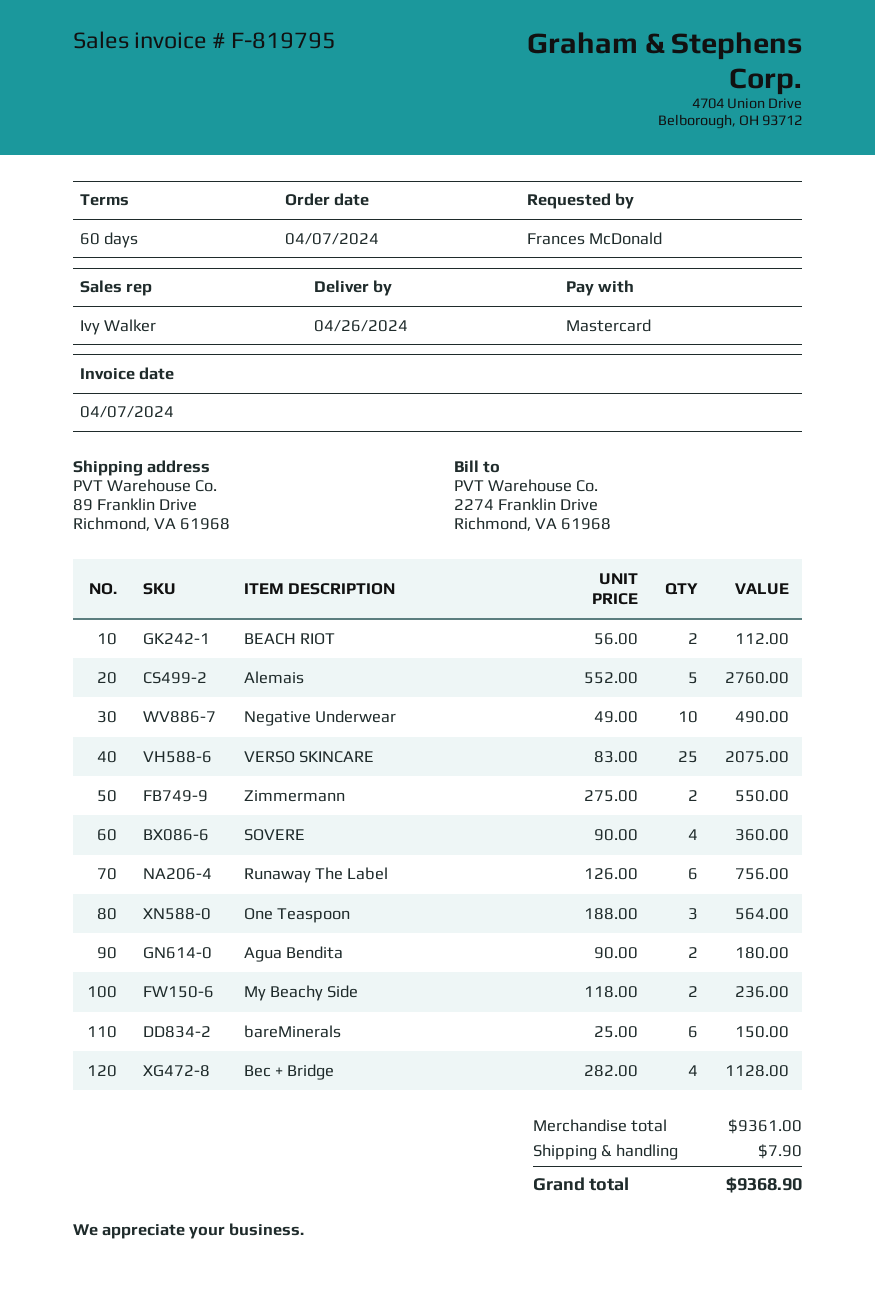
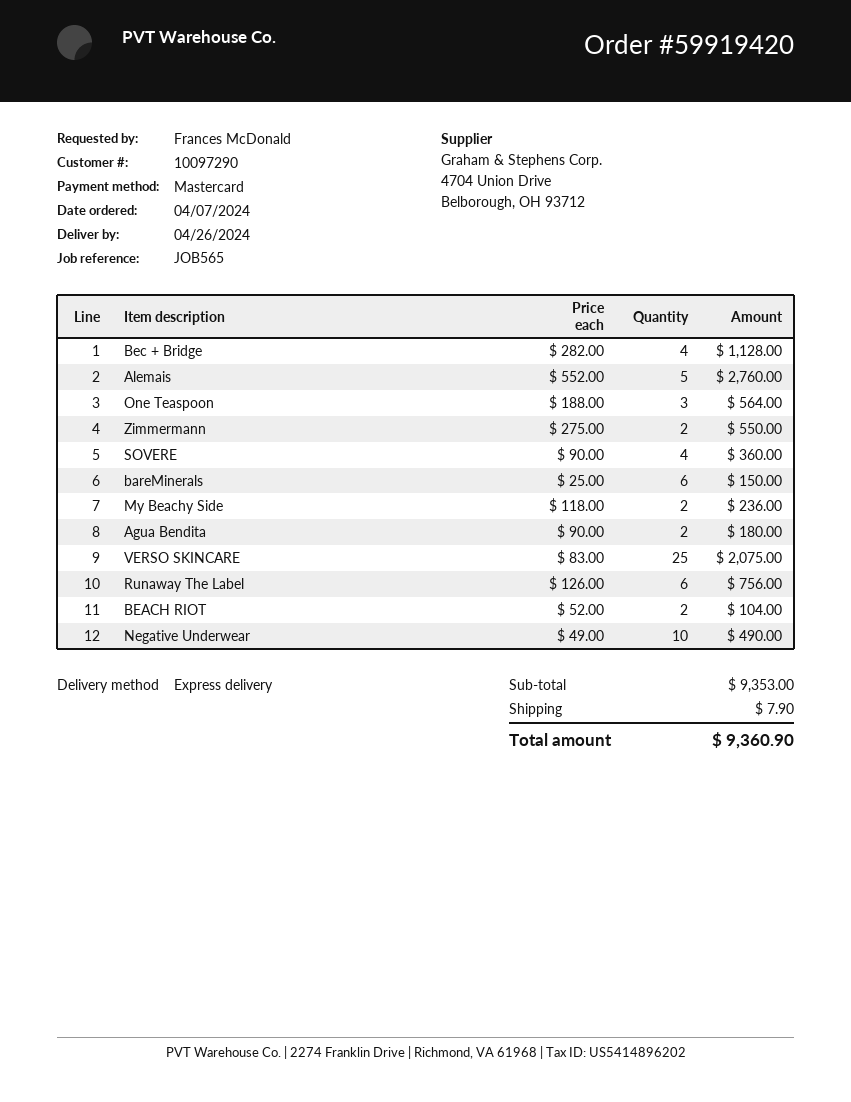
BEACH RIOT: 2 x 56.00 = 112.00 -> 2 x 52.00 = 104.00
subtotal: 9361.00 -> 9353.00
total: 9368.90 -> 9360.90

